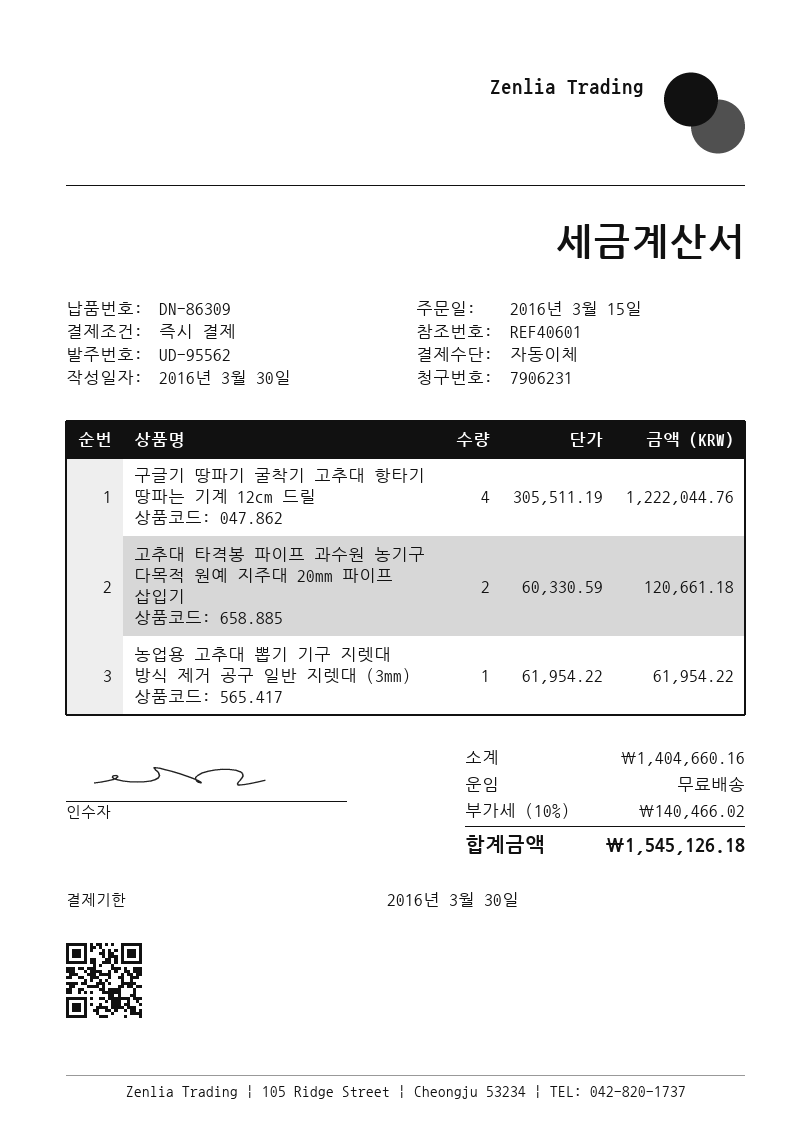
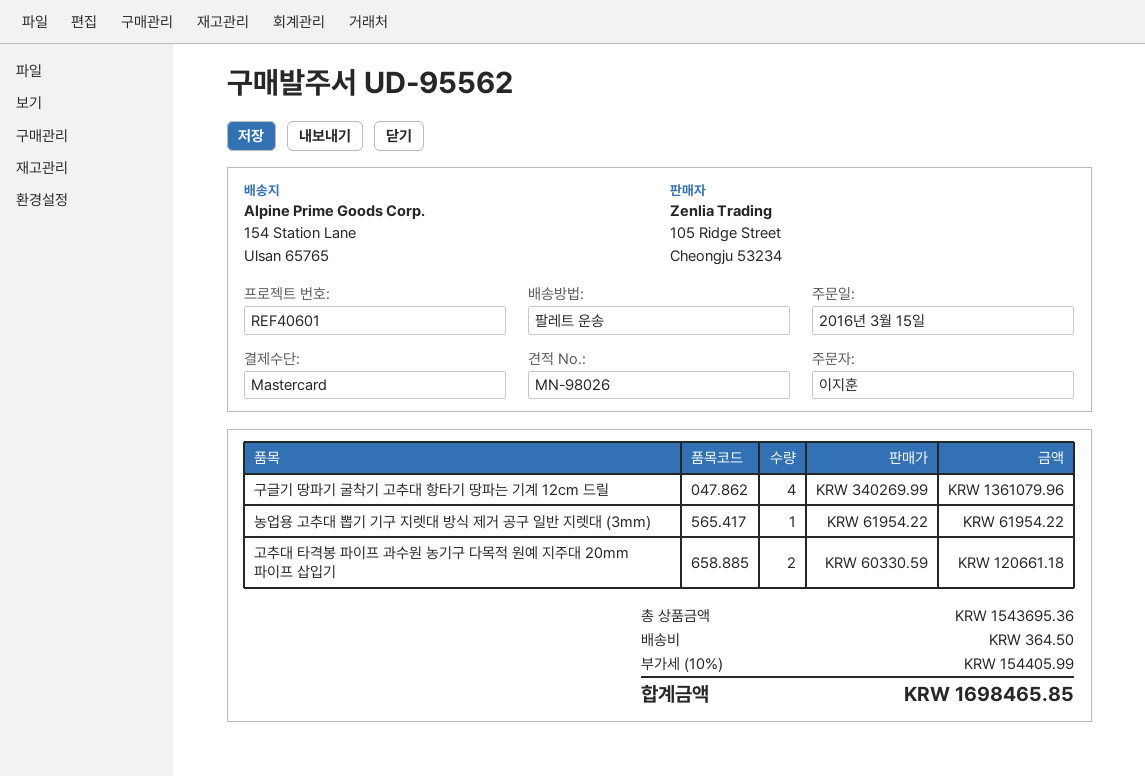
payment method: direct debit -> Mastercard
구글기 땅파기 굴착기 고추대 항타기 땅파는 기계 12cm 드릴: 4 x 305511.19 = 1222044.76 -> 4 x 340269.99 = 1361079.96
subtotal: 1404660.16 -> 1543695.36
shipping: 0.00 -> 364.50
tax: 10% = 140466.02 -> 10% = 154405.99
total: 1545126.18 -> 1698465.85

